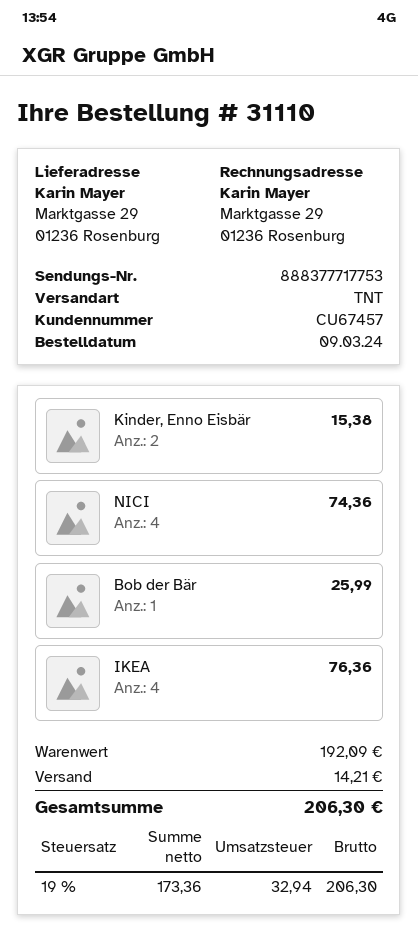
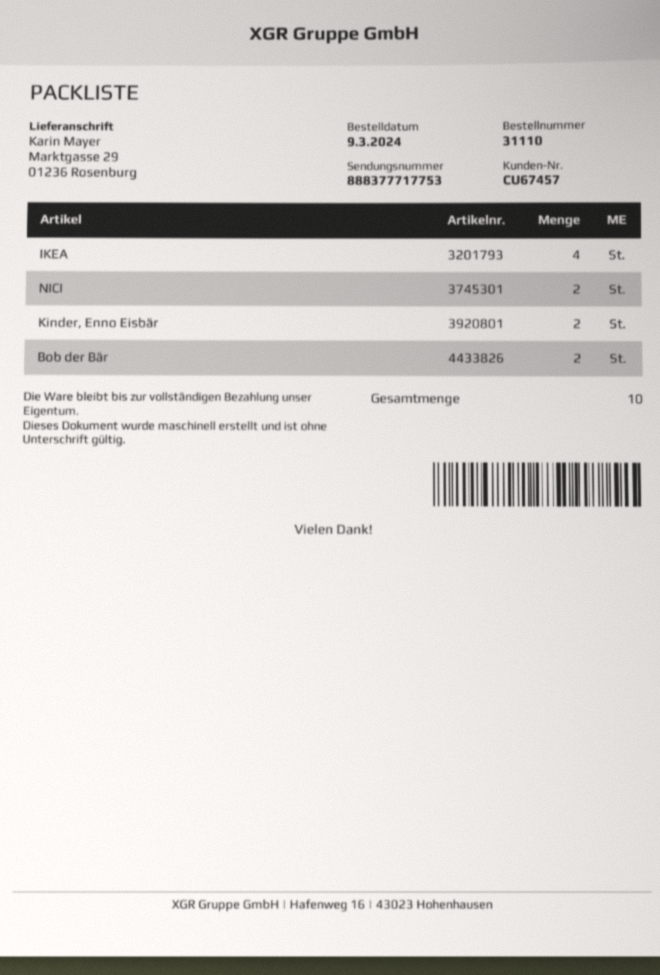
NICI: 4 -> 2
Bob der Bär: 1 -> 2

